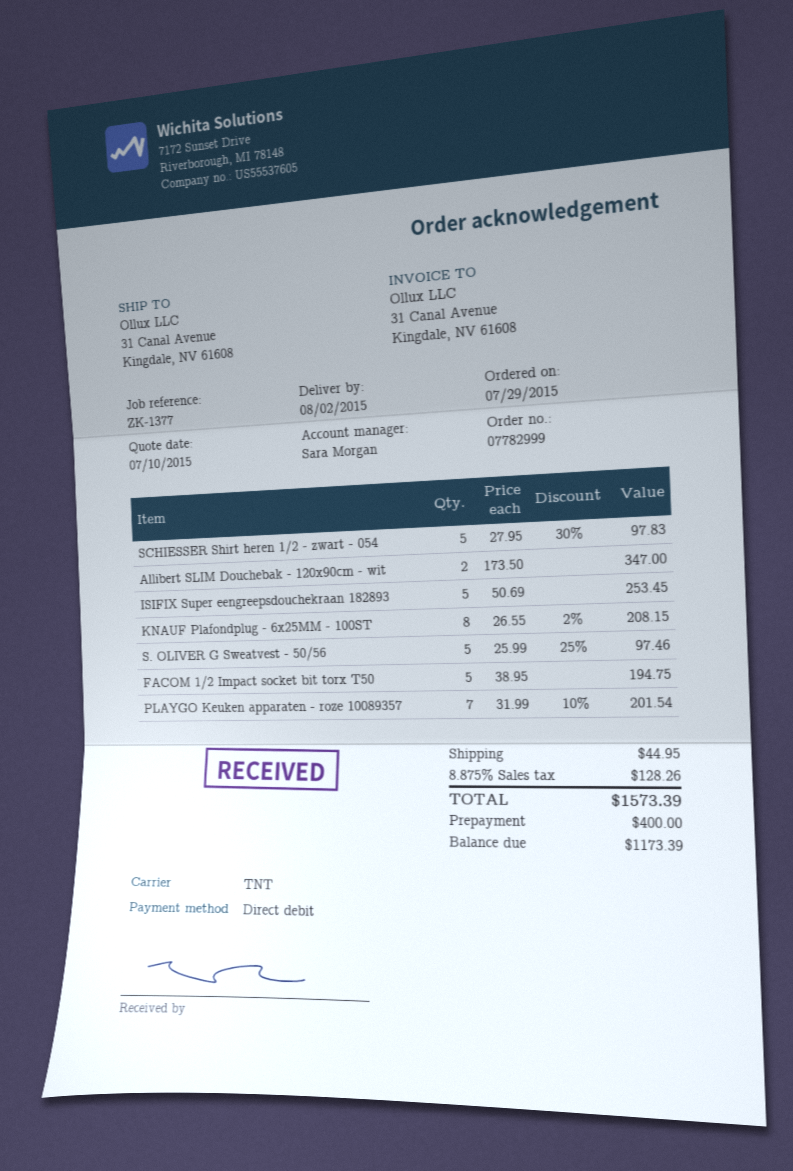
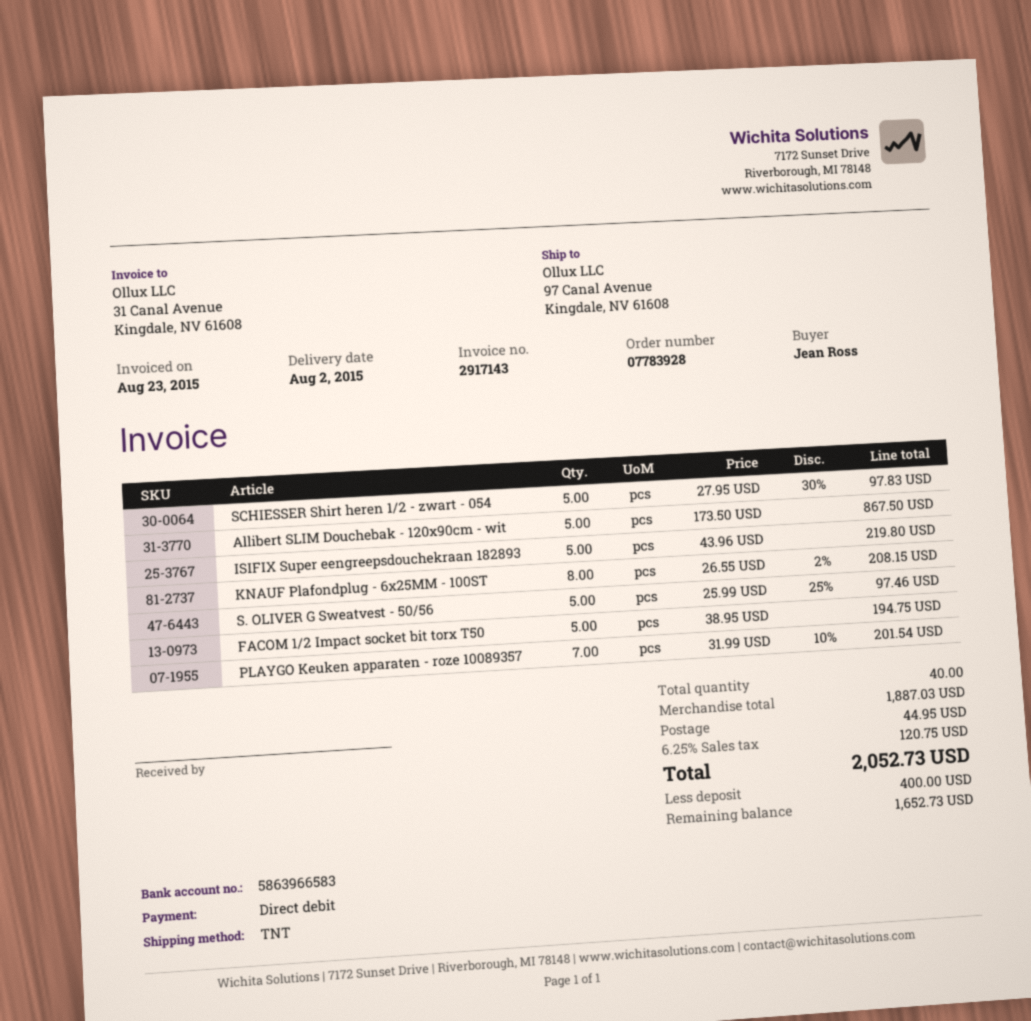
order number: 07782999 -> 07783928
ship to: 31 Canal Avenue, Kingdale, NV 61608 -> 97 Canal Avenue, Kingdale, NV 61608
Allibert SLIM Douchebak - 120x90cm - wit: 2 x 173.50 = 347.00 -> 5 x 173.50 = 867.50
ISIFIX Super eengreepsdouchekraan 182893: 5 x 50.69 = 253.45 -> 5 x 43.96 = 219.80
tax: 8.875% = 128.26 -> 6.25% = 120.75
total: 1573.39 -> 2052.73
balance: 1173.39 -> 1652.73

